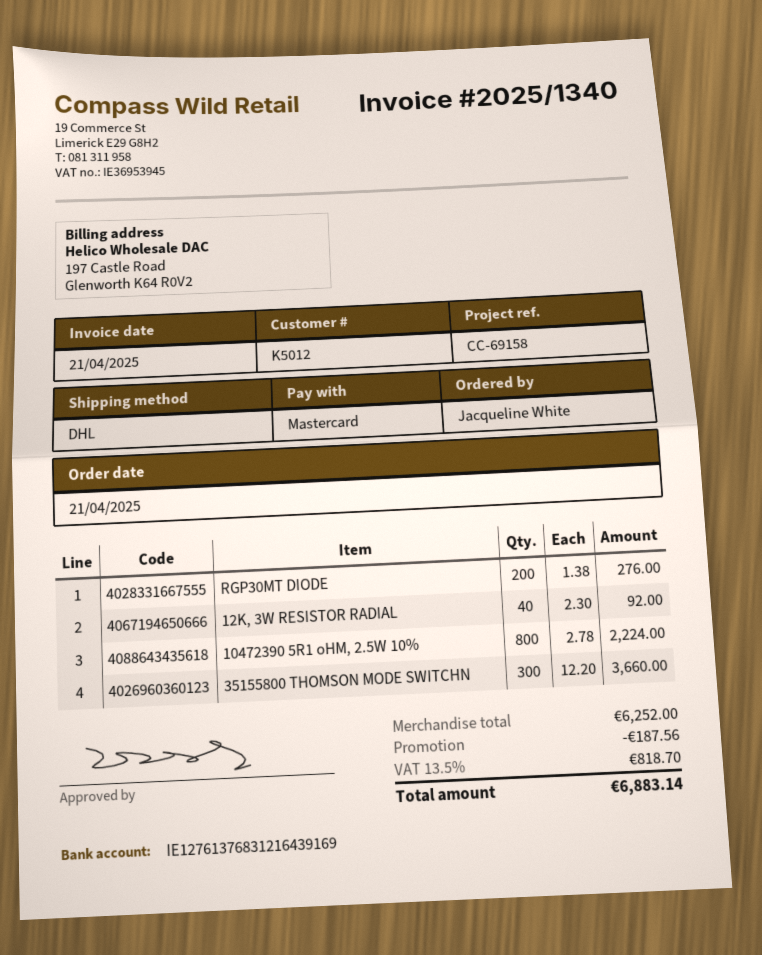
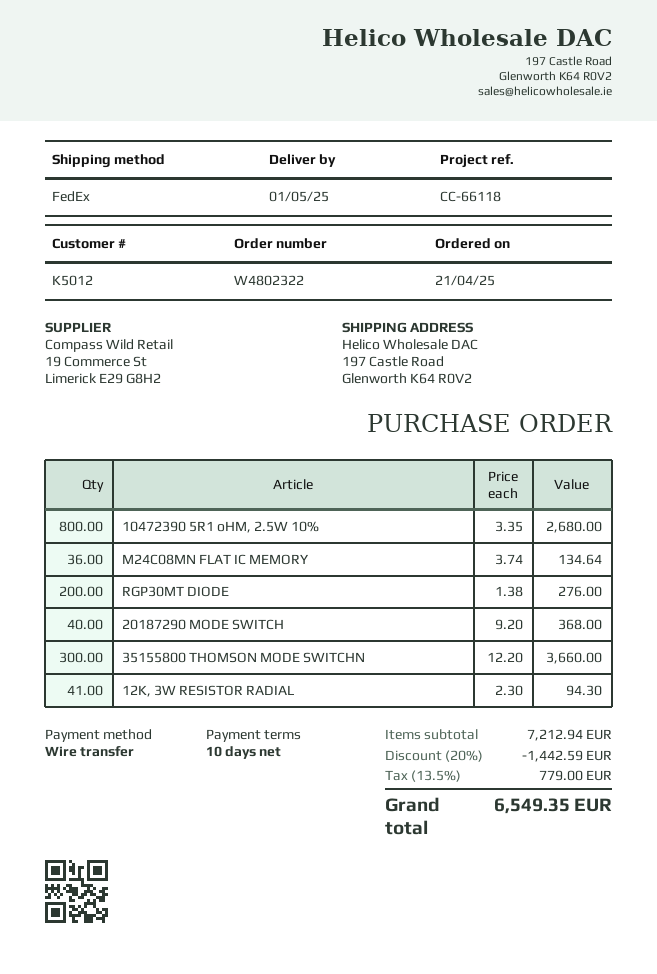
reference: CC-69158 -> CC-66118
payment method: Mastercard -> bank transfer
shipping method: DHL -> FedEx
12K, 3W RESISTOR RADIAL: 40 x 2.30 = 92.00 -> 41 x 2.30 = 94.30
10472390 5R1 oHM, 2.5W 10%: 800 x 2.78 = 2224.00 -> 800 x 3.35 = 2680.00
M24C08MN FLAT IC MEMORY: none -> 36 x 3.74 = 134.64
20187290 MODE SWITCH: none -> 40 x 9.20 = 368.00
subtotal: 6252.00 -> 7212.94
discount: 187.56 -> 1442.59
tax: 13.5% = 818.70 -> 13.5% = 779.00
total: 6883.14 -> 6549.35

